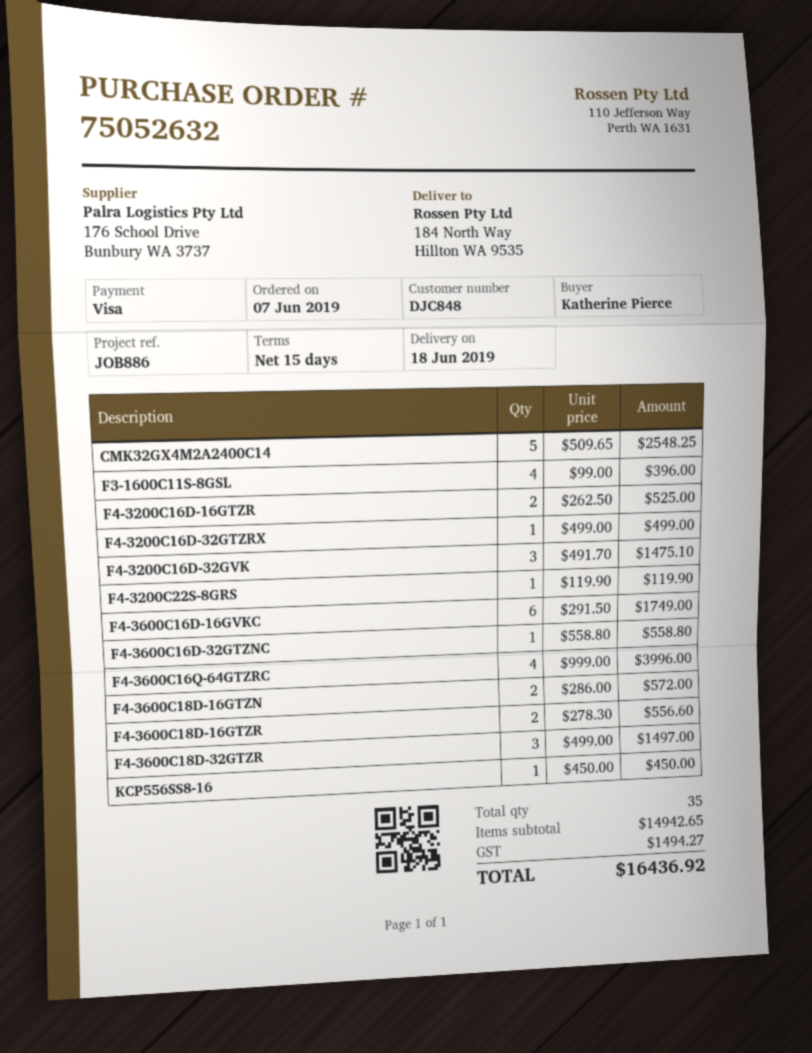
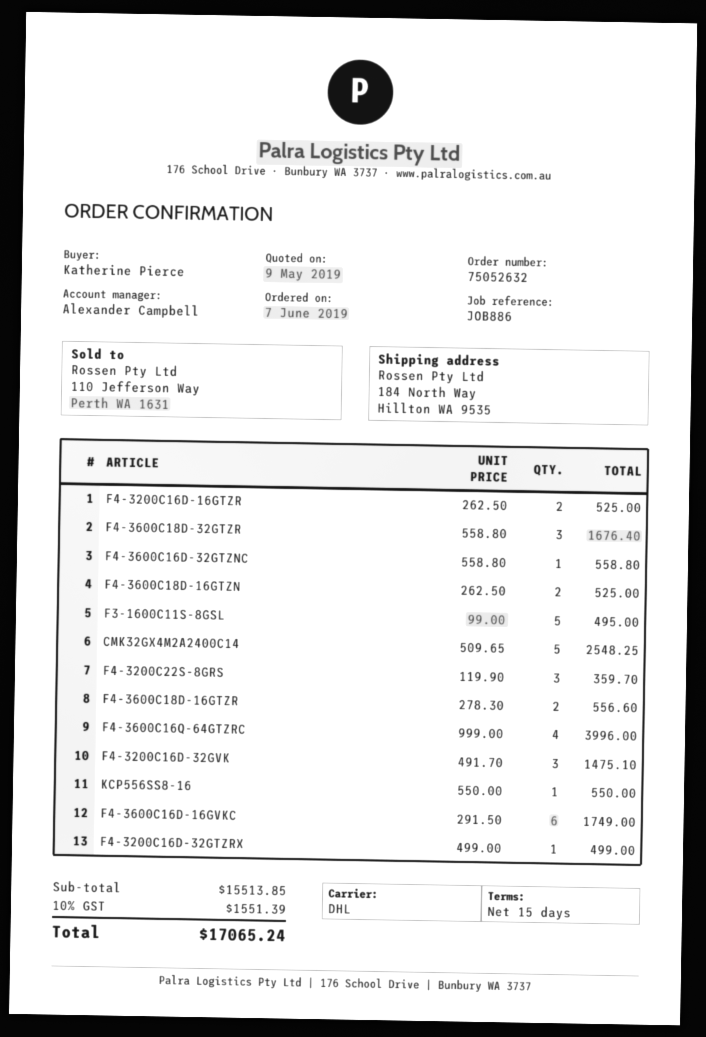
F3-1600C11S-8GSL: 4 x 99.00 = 396.00 -> 5 x 99.00 = 495.00
F4-3200C22S-8GRS: 1 x 119.90 = 119.90 -> 3 x 119.90 = 359.70
F4-3600C18D-16GTZN: 2 x 286.00 = 572.00 -> 2 x 262.50 = 525.00
F4-3600C18D-32GTZR: 3 x 499.00 = 1497.00 -> 3 x 558.80 = 1676.40
KCP556SS8-16: 1 x 450.00 = 450.00 -> 1 x 550.00 = 550.00
subtotal: 14942.65 -> 15513.85
tax: 1494.27 -> 1551.39
total: 16436.92 -> 17065.24

